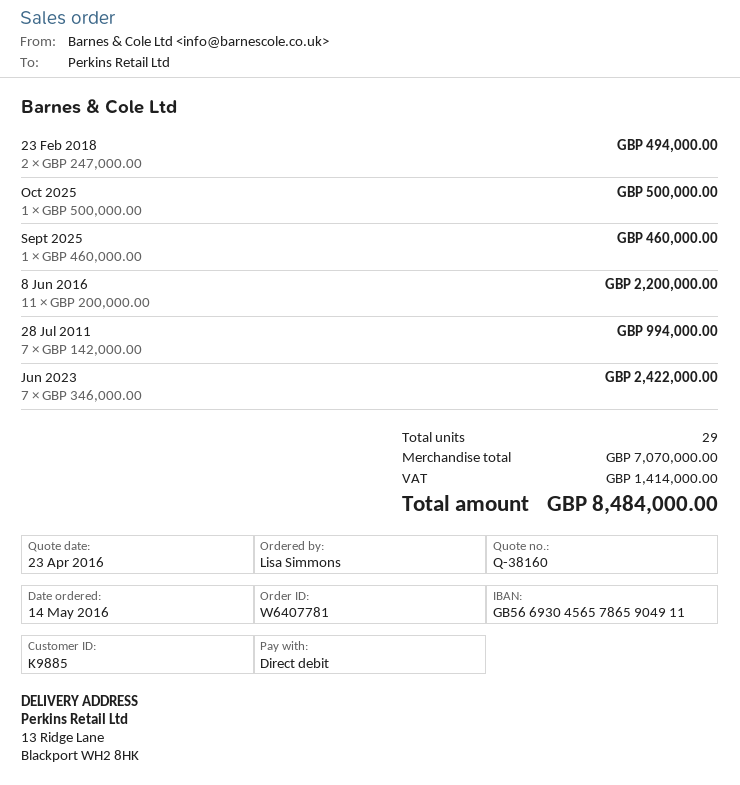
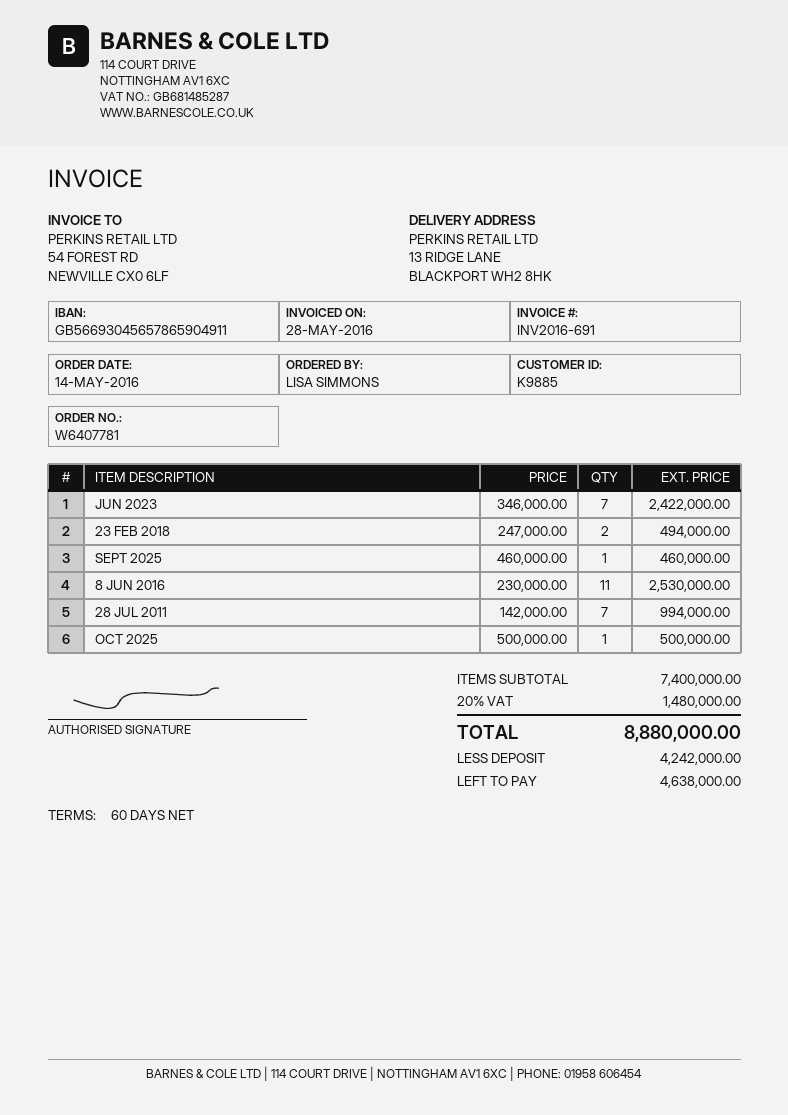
8 Jun 2016: 11 x 200000.00 = 2200000.00 -> 11 x 230000.00 = 2530000.00
subtotal: 7070000.00 -> 7400000.00
tax: 1414000.00 -> 1480000.00
total: 8484000.00 -> 8880000.00

